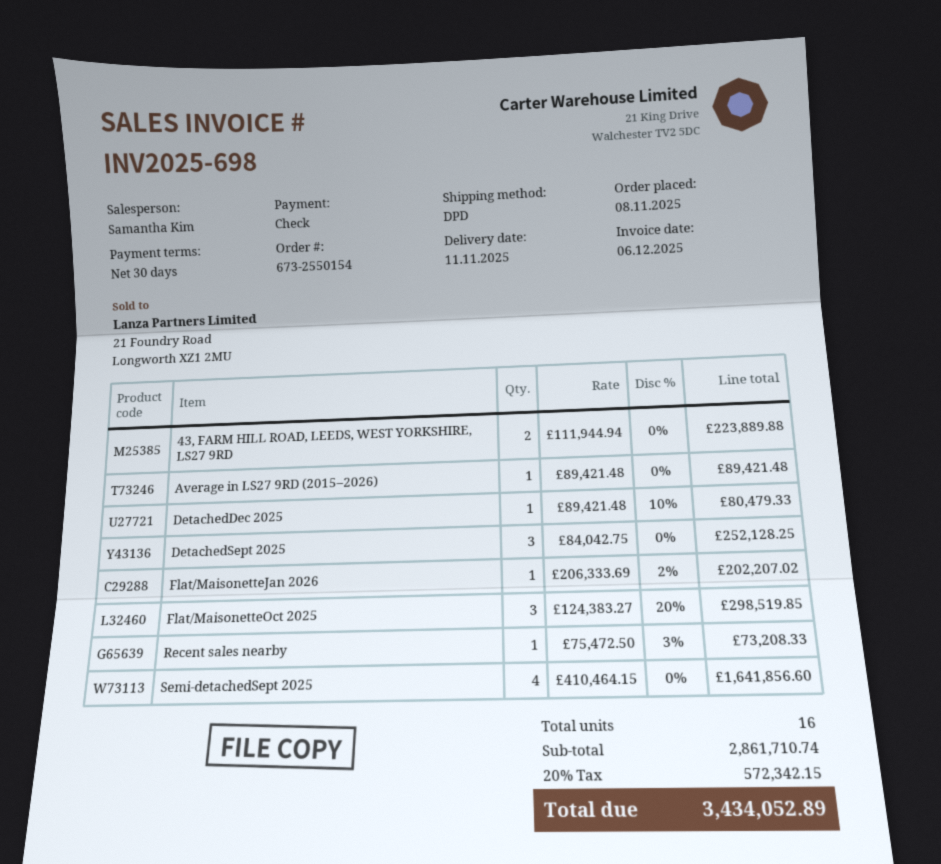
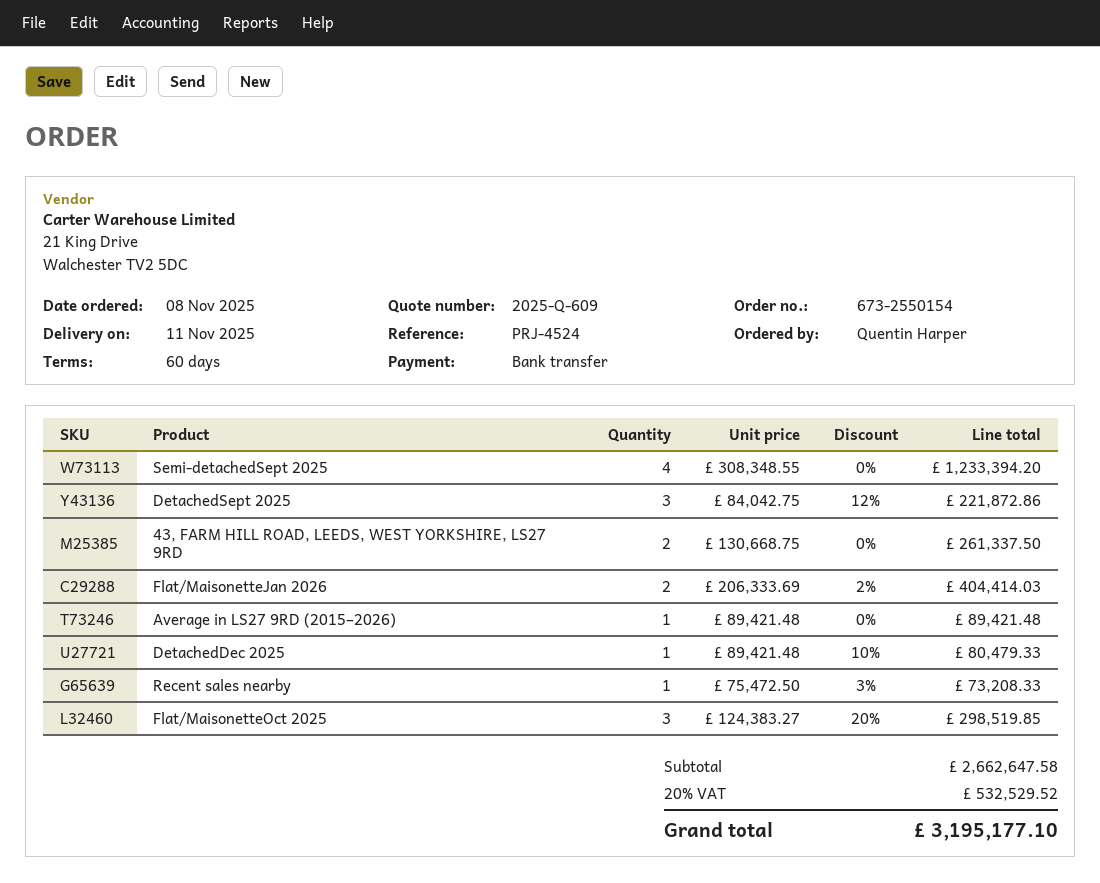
payment terms: 30 days -> 60 days
payment method: cheque -> bank transfer
43, FARM HILL ROAD, LEEDS, WEST YORKSHIRE, LS27 9RD: 2 x 111944.94 = 223889.88 -> 2 x 130668.75 = 261337.50
DetachedSept 2025: 3 x 84042.75 = 252128.25 -> 3 x 84042.75 - 12% = 221872.86
Flat/MaisonetteJan 2026: 1 x 206333.69 - 2% = 202207.02 -> 2 x 206333.69 - 2% = 404414.03
Semi-detachedSept 2025: 4 x 410464.15 = 1641856.60 -> 4 x 308348.55 = 1233394.20
subtotal: 2861710.74 -> 2662647.58
tax: 20% = 572342.15 -> 20% = 532529.52
total: 3434052.89 -> 3195177.10

